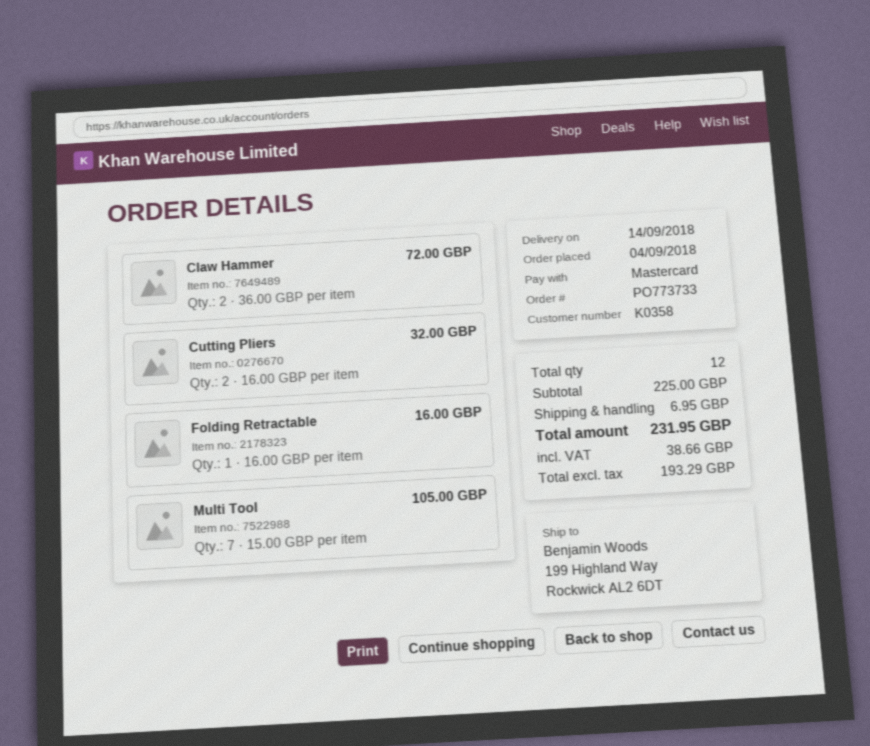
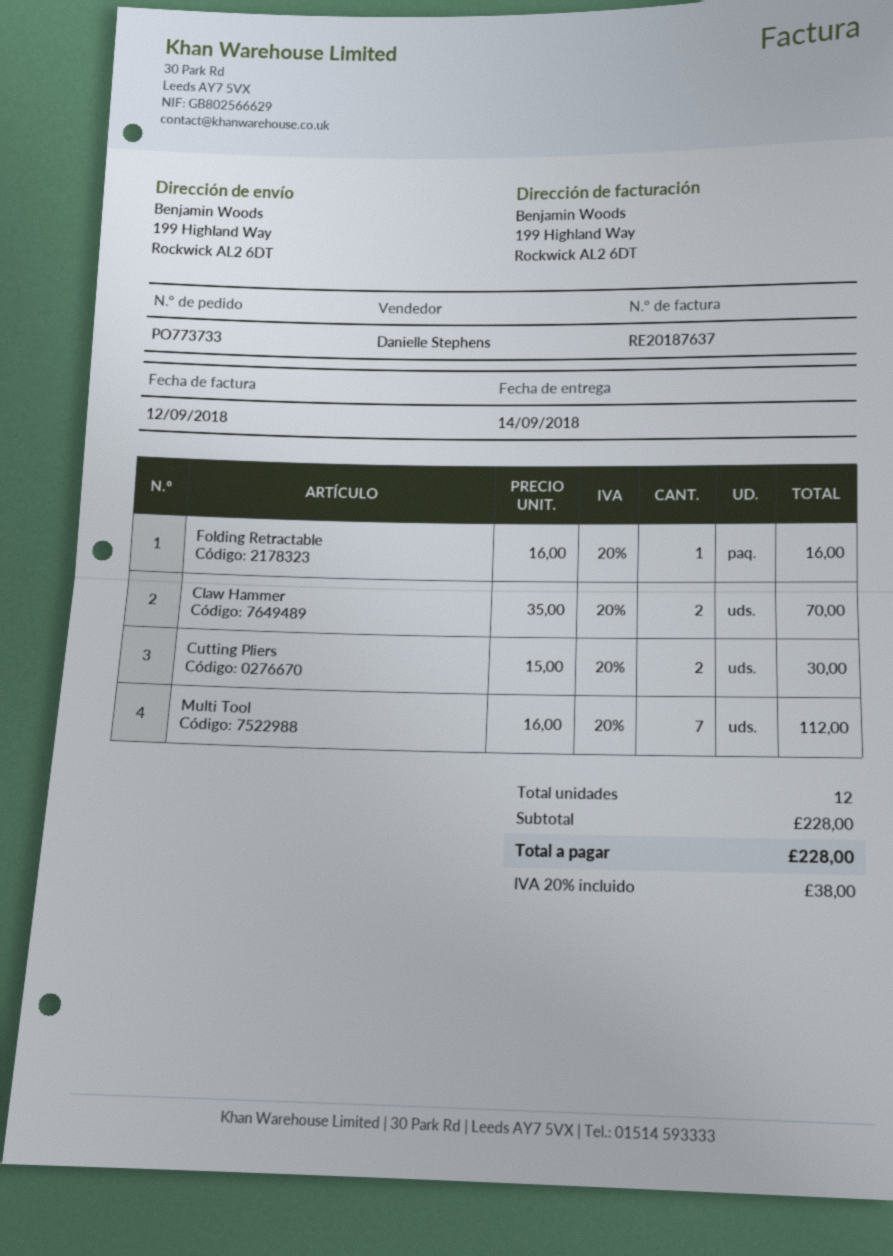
Claw Hammer: 2 x 36.00 = 72.00 -> 2 x 35.00 = 70.00
Cutting Pliers: 2 x 16.00 = 32.00 -> 2 x 15.00 = 30.00
Multi Tool: 7 x 15.00 = 105.00 -> 7 x 16.00 = 112.00
subtotal: 225.00 -> 228.00
shipping: 6.95 -> none
tax: 38.66 -> 38.00
total: 231.95 -> 228.00

